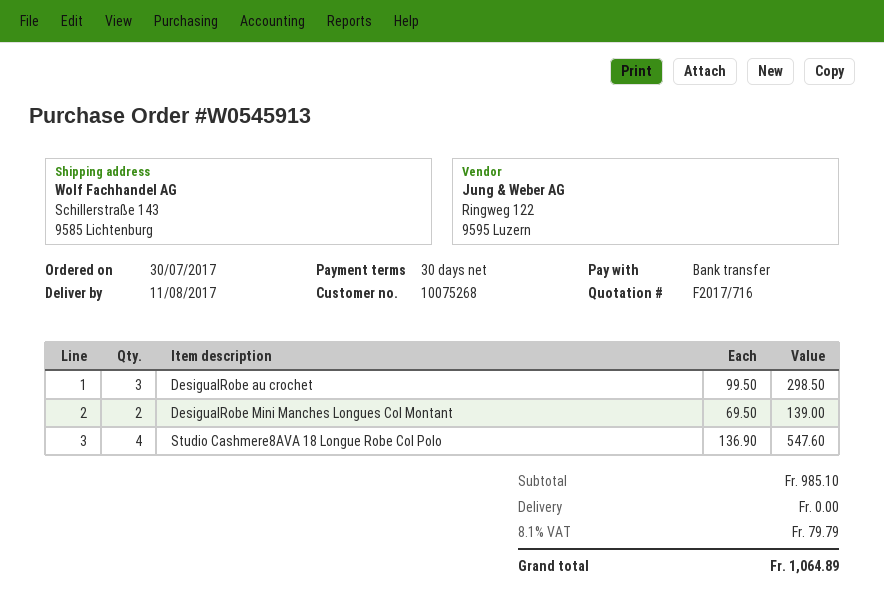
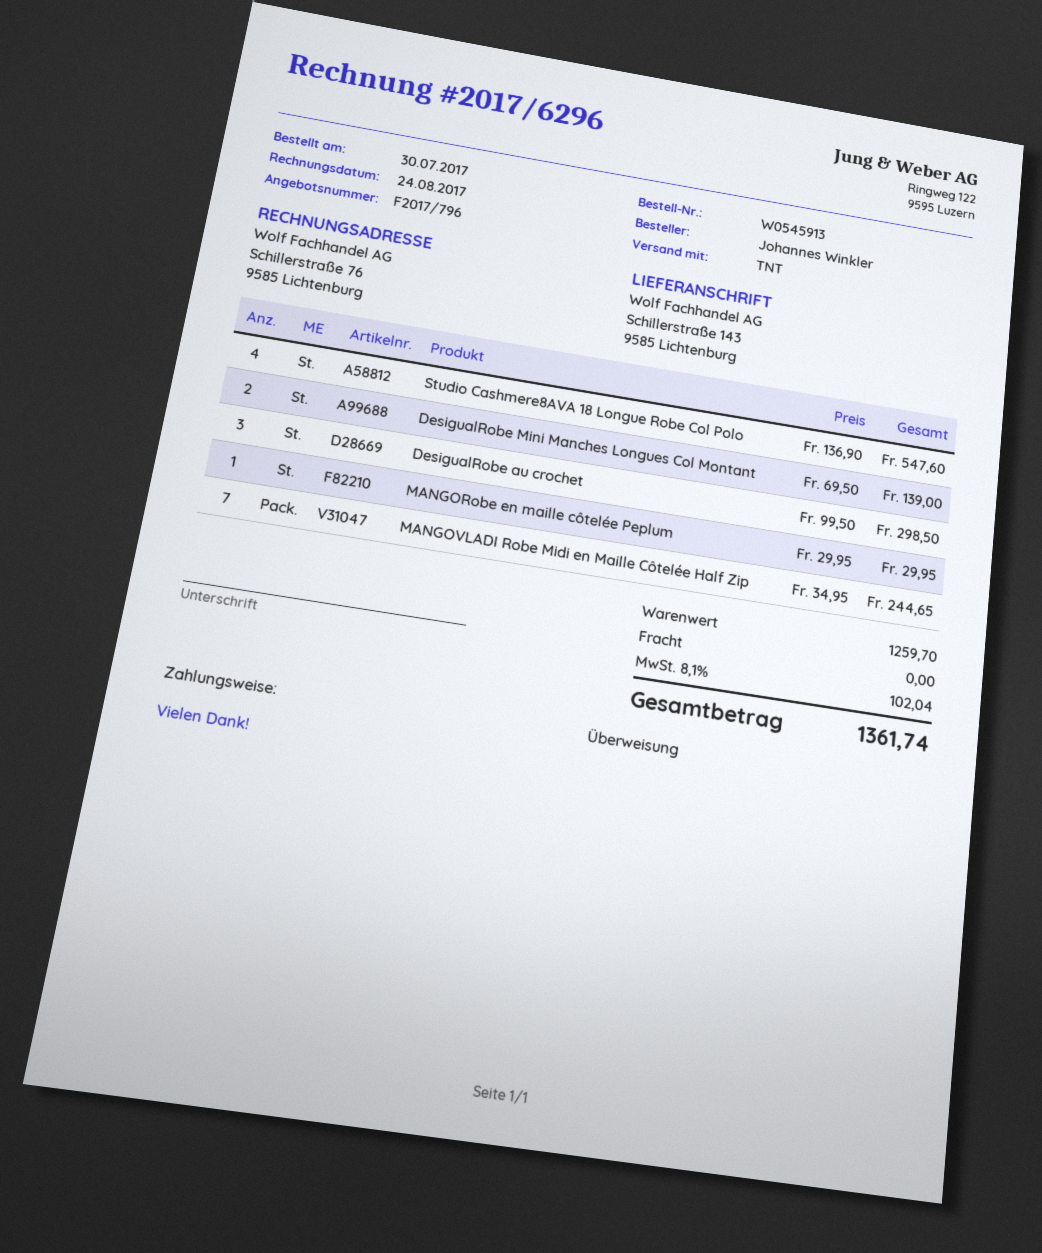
quote number: F2017/716 -> F2017/796
MANGORobe en maille côtelée Peplum: none -> 1 x 29.95 = 29.95
MANGOVLADI Robe Midi en Maille Côtelée Half Zip: none -> 7 x 34.95 = 244.65
subtotal: 985.10 -> 1259.70
tax: 8.1% = 79.79 -> 8.1% = 102.04
total: 1064.89 -> 1361.74

